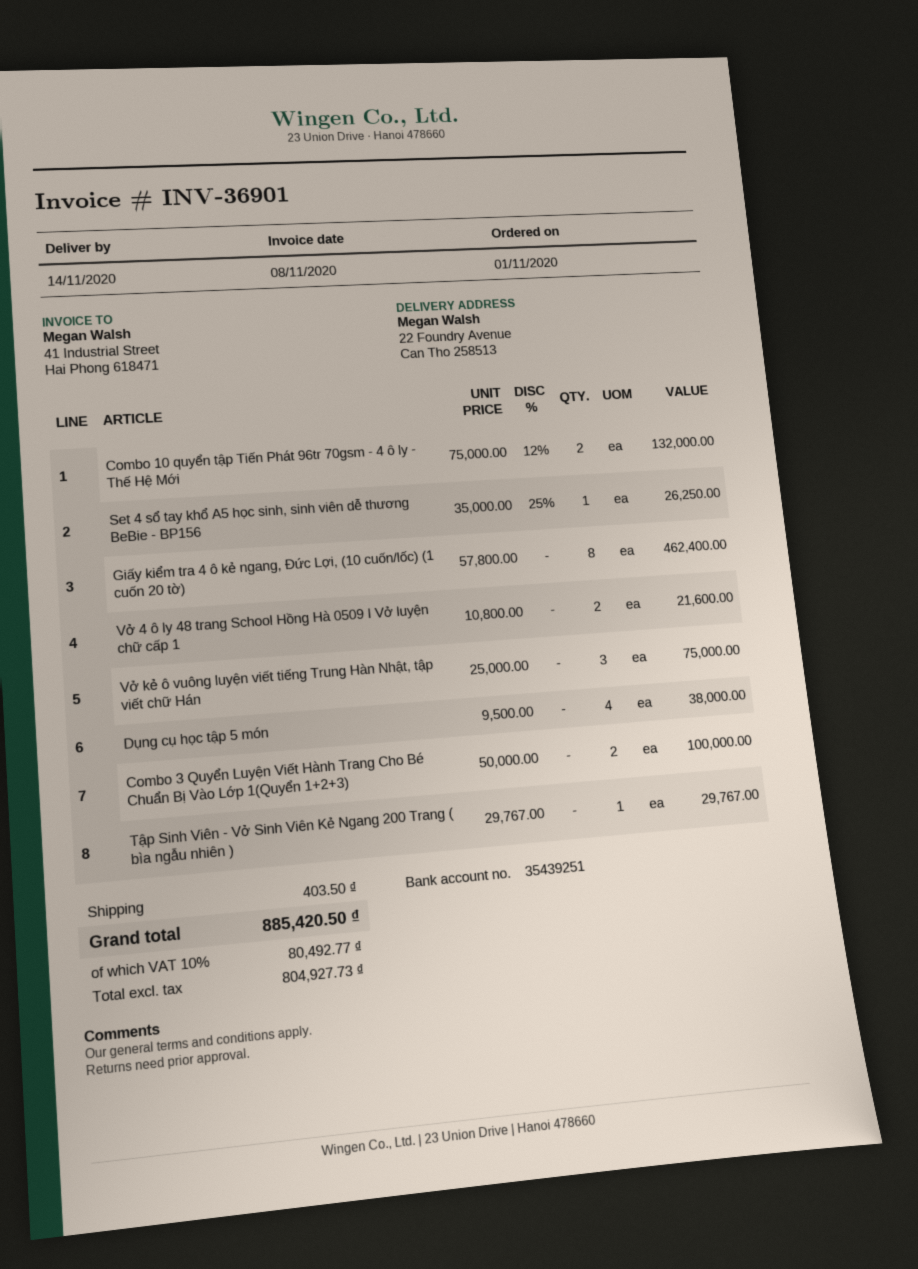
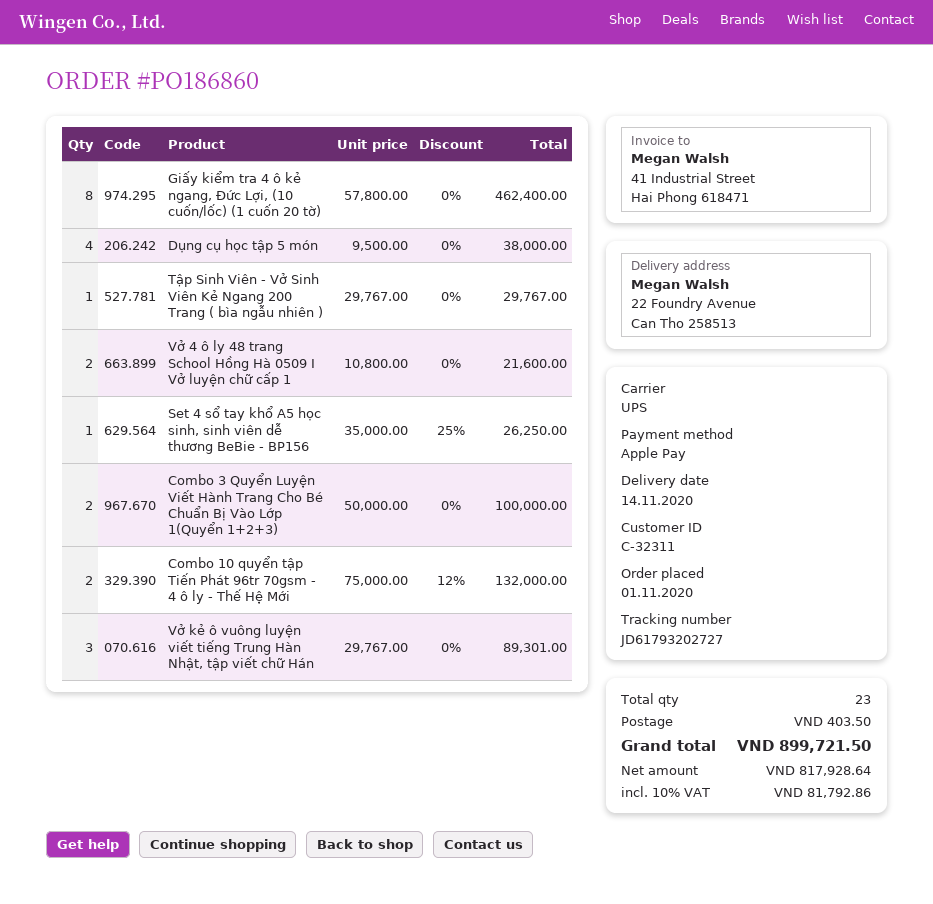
Vở kẻ ô vuông luyện viết tiếng Trung Hàn Nhật, tập viết chữ Hán: 3 x 25000.00 = 75000.00 -> 3 x 29767.00 = 89301.00
net: 804927.73 -> 817928.64
tax: 10% = 80492.77 -> 10% = 81792.86
total: 885420.50 -> 899721.50

